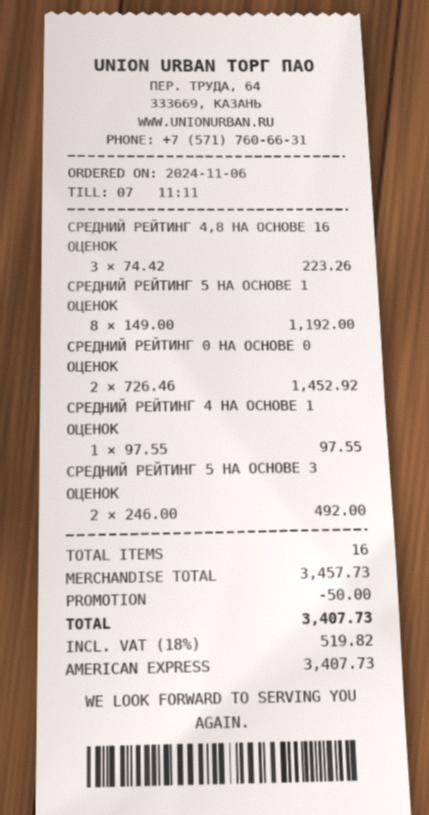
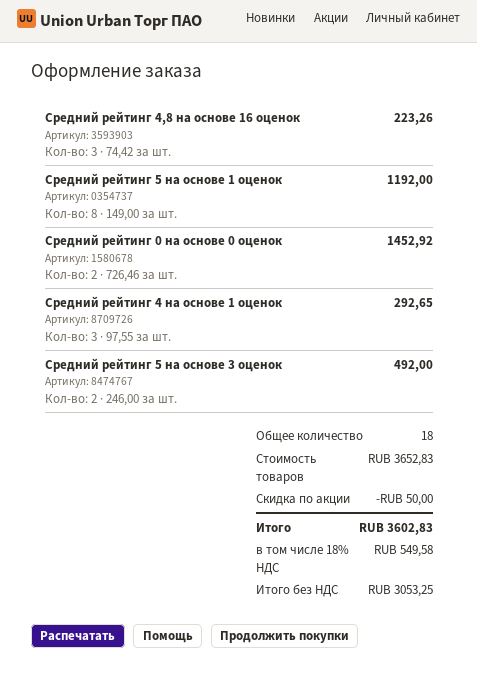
СРЕДНИЙ РЕЙТИНГ 4 НА ОСНОВЕ 1 ОЦЕНОК: 1 x 97.55 = 97.55 -> 3 x 97.55 = 292.65
total quantity: 16 -> 18
subtotal: 3457.73 -> 3652.83
tax: 18% = 519.82 -> 18% = 549.58
total: 3407.73 -> 3602.83

